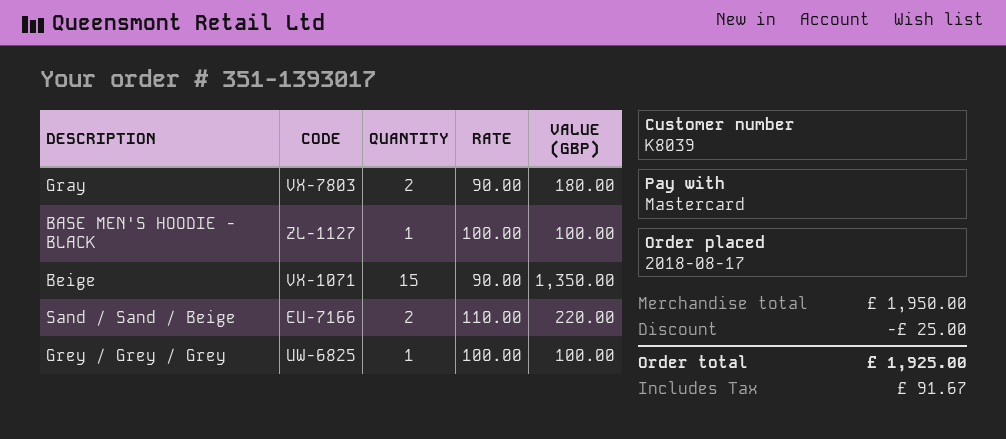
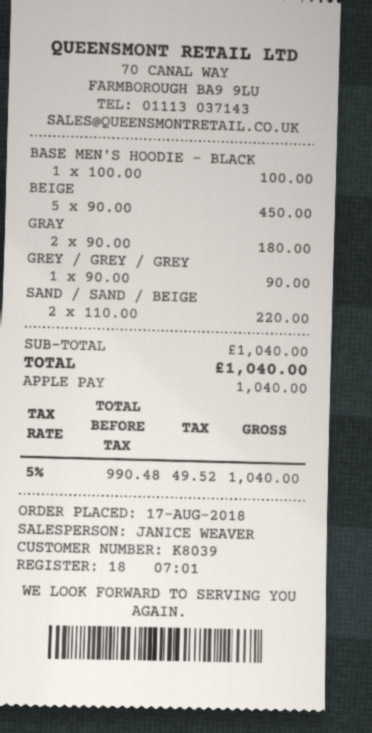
payment method: Mastercard -> Apple Pay
Beige: 15 x 90.00 = 1350.00 -> 5 x 90.00 = 450.00
Grey / Grey / Grey: 1 x 100.00 = 100.00 -> 1 x 90.00 = 90.00
subtotal: 1950.00 -> 1040.00
discount: 25.00 -> none
tax: 91.67 -> 49.52
total: 1925.00 -> 1040.00

